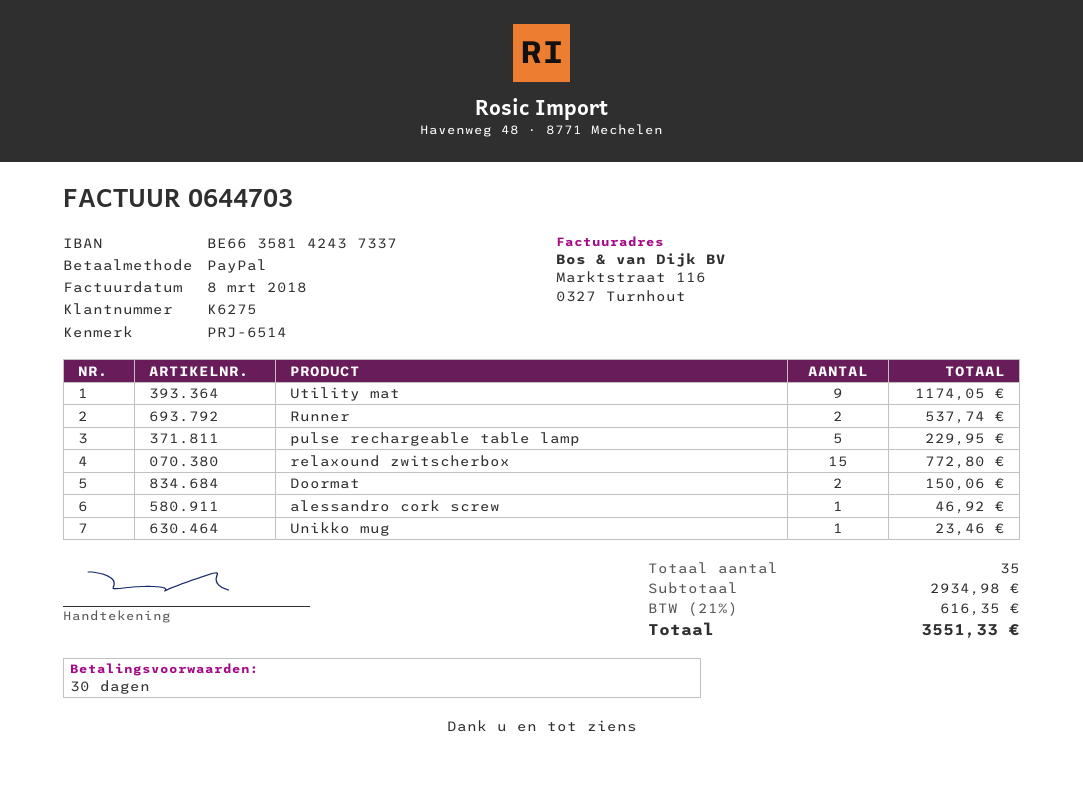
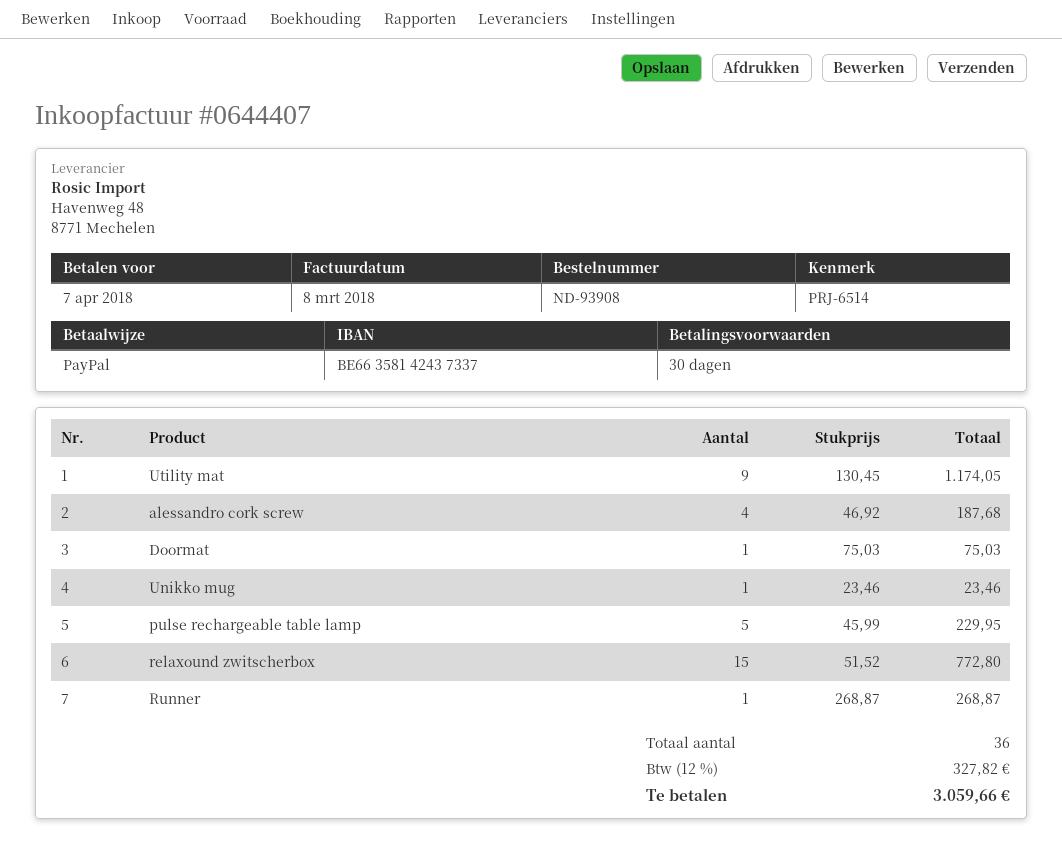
invoice number: 0644703 -> 0644407
Runner: 2 for 537.74 -> 1 for 268.87
Doormat: 2 for 150.06 -> 1 for 75.03
alessandro cork screw: 1 for 46.92 -> 4 for 187.68
total quantity: 35 -> 36
tax: 21% = 616.35 -> 12% = 327.82
total: 3551.33 -> 3059.66

